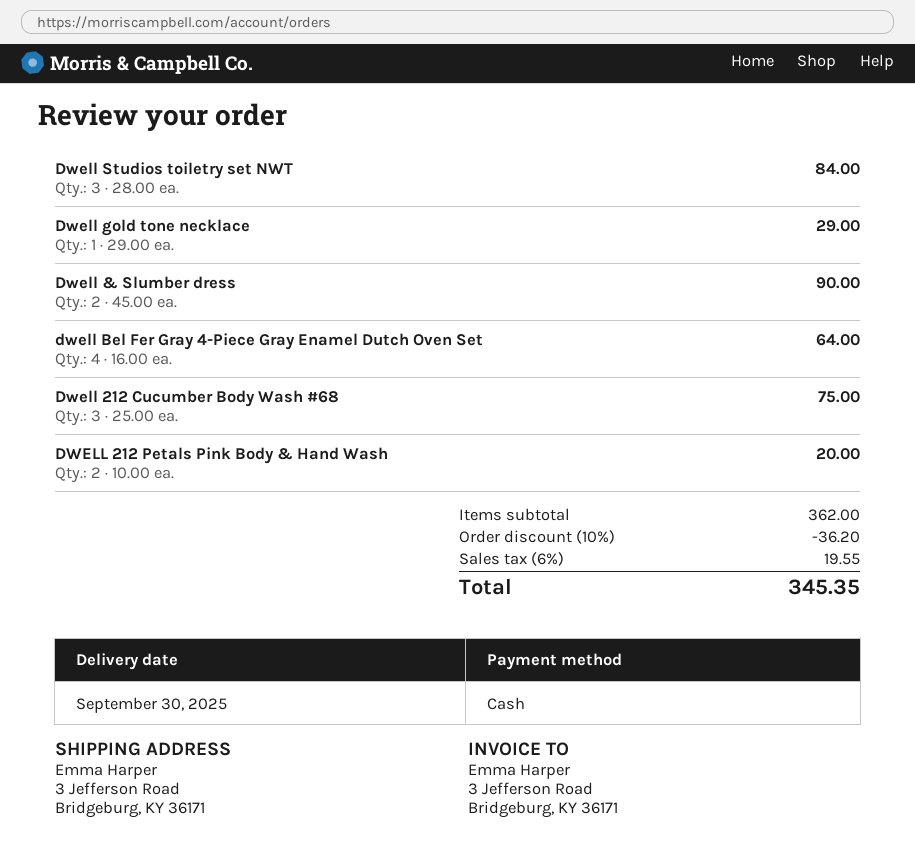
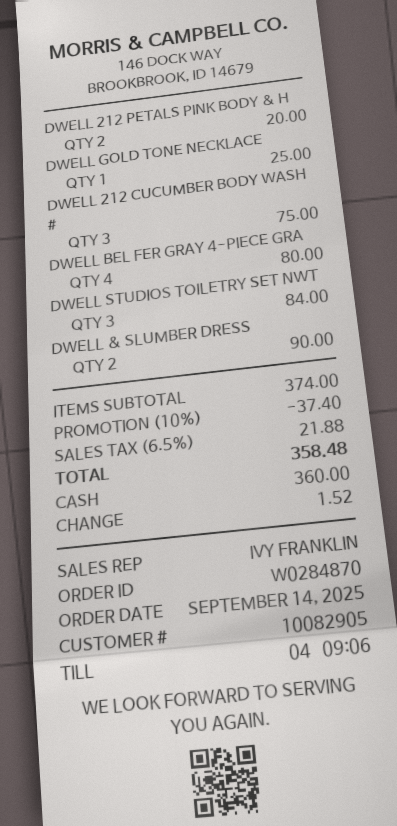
Dwell gold tone necklace: 1 for 29.00 -> 1 for 25.00
dwell Bel Fer Gray 4-Piece Gray Enamel Dutch Oven Set: 4 for 64.00 -> 4 for 80.00
subtotal: 362.00 -> 374.00
discount: 10% = 36.20 -> 10% = 37.40
tax: 6% = 19.55 -> 6.5% = 21.88
total: 345.35 -> 358.48

